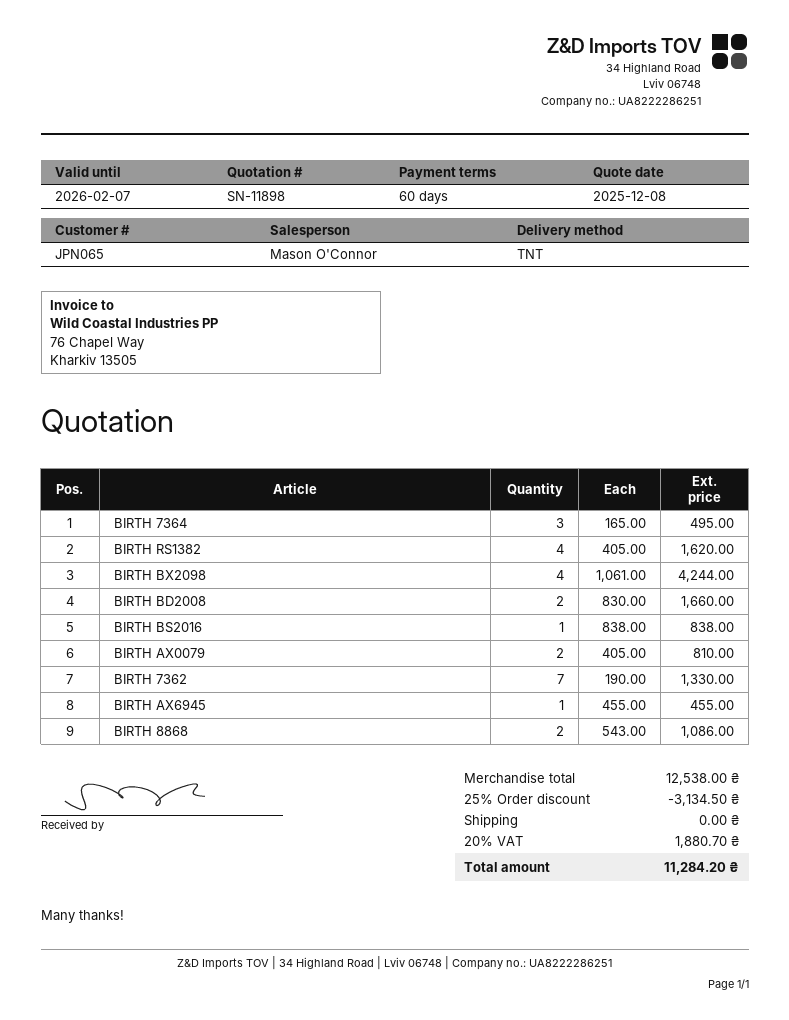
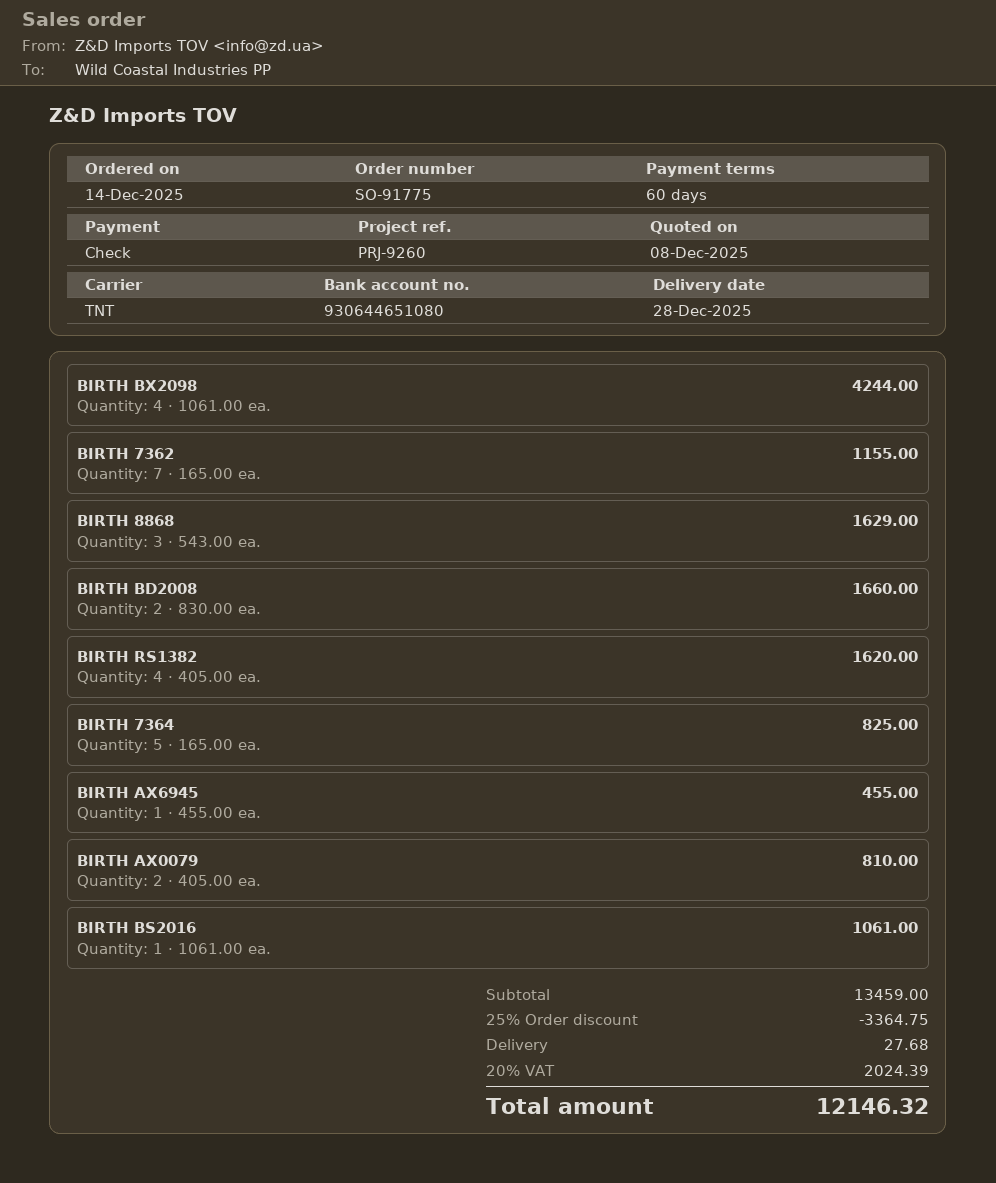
BIRTH 7364: 3 x 165.00 = 495.00 -> 5 x 165.00 = 825.00
BIRTH BS2016: 1 x 838.00 = 838.00 -> 1 x 1061.00 = 1061.00
BIRTH 7362: 7 x 190.00 = 1330.00 -> 7 x 165.00 = 1155.00
BIRTH 8868: 2 x 543.00 = 1086.00 -> 3 x 543.00 = 1629.00
subtotal: 12538.00 -> 13459.00
discount: 25% = 3134.50 -> 25% = 3364.75
shipping: 0.00 -> 27.68
tax: 20% = 1880.70 -> 20% = 2024.39
total: 11284.20 -> 12146.32

